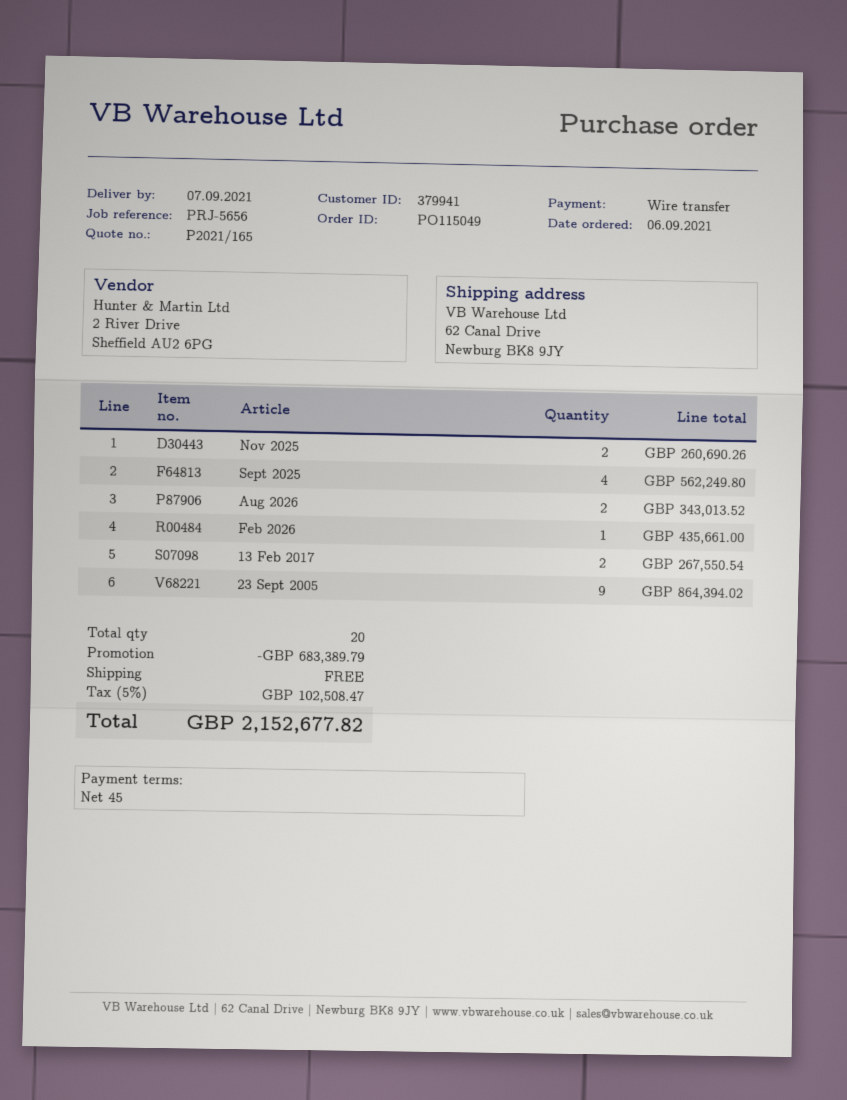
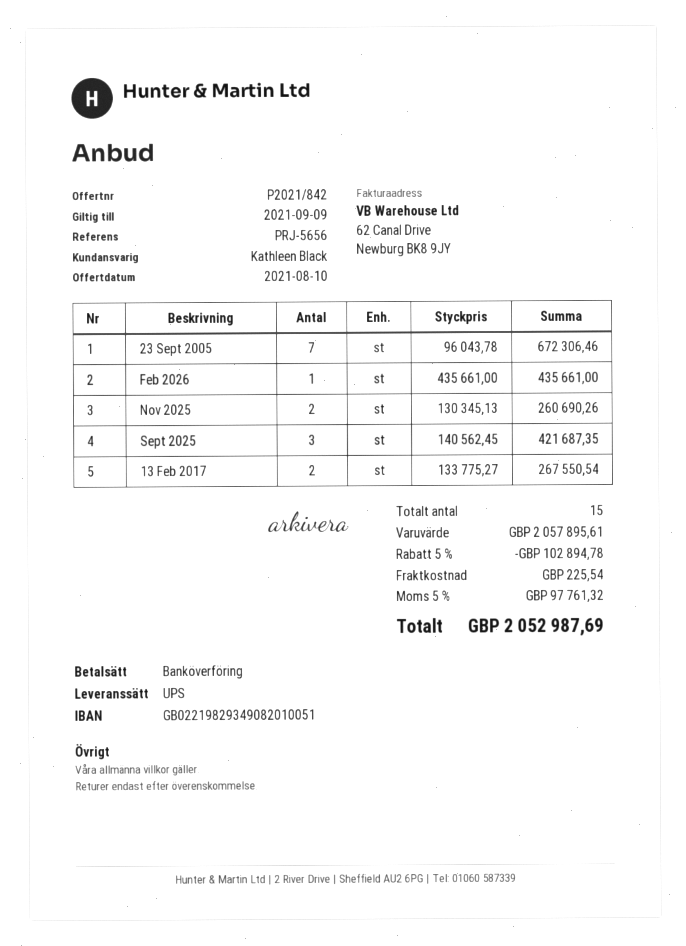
quote number: P2021/165 -> P2021/842
Sept 2025: 4 for 562249.80 -> 3 for 421687.35
Aug 2026: 2 for 343013.52 -> none
23 Sept 2005: 9 for 864394.02 -> 7 for 672306.46
total quantity: 20 -> 15
discount: 683389.79 -> 102894.78
shipping: 0.00 -> 225.54
tax: 5% = 102508.47 -> 5% = 97761.32
total: 2152677.82 -> 2052987.69

